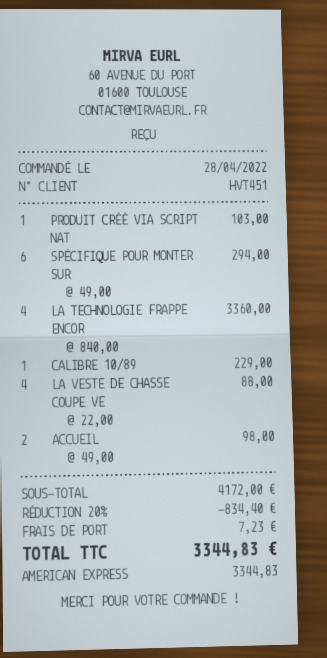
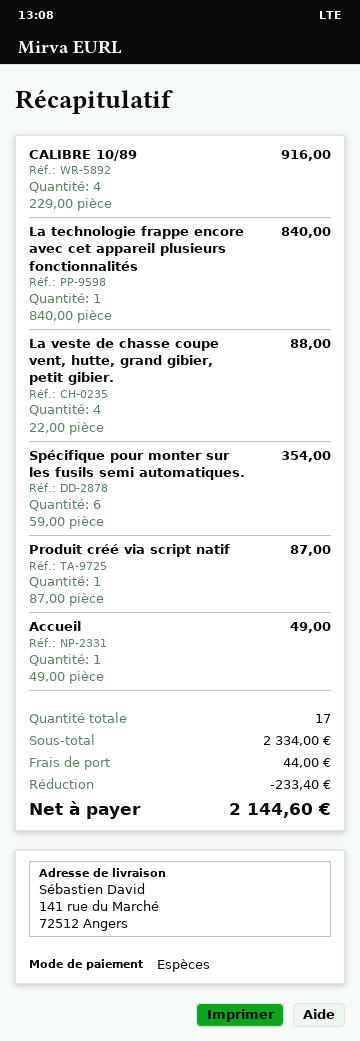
payment method: American Express -> cash
PRODUIT CRÉÉ VIA SCRIPT NAT: 1 x 103.00 = 103.00 -> 1 x 87.00 = 87.00
SPÉCIFIQUE POUR MONTER SUR: 6 x 49.00 = 294.00 -> 6 x 59.00 = 354.00
LA TECHNOLOGIE FRAPPE ENCOR: 4 x 840.00 = 3360.00 -> 1 x 840.00 = 840.00
CALIBRE 10/89: 1 x 229.00 = 229.00 -> 4 x 229.00 = 916.00
ACCUEIL: 2 x 49.00 = 98.00 -> 1 x 49.00 = 49.00
subtotal: 4172.00 -> 2334.00
discount: 834.40 -> 233.40
shipping: 7.23 -> 44.00
total: 3344.83 -> 2144.60

